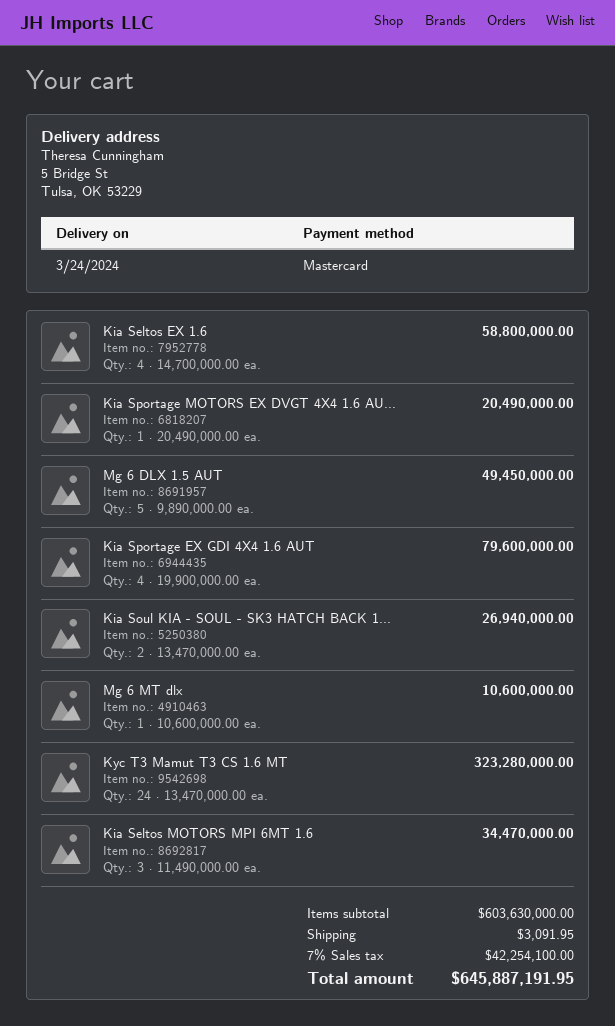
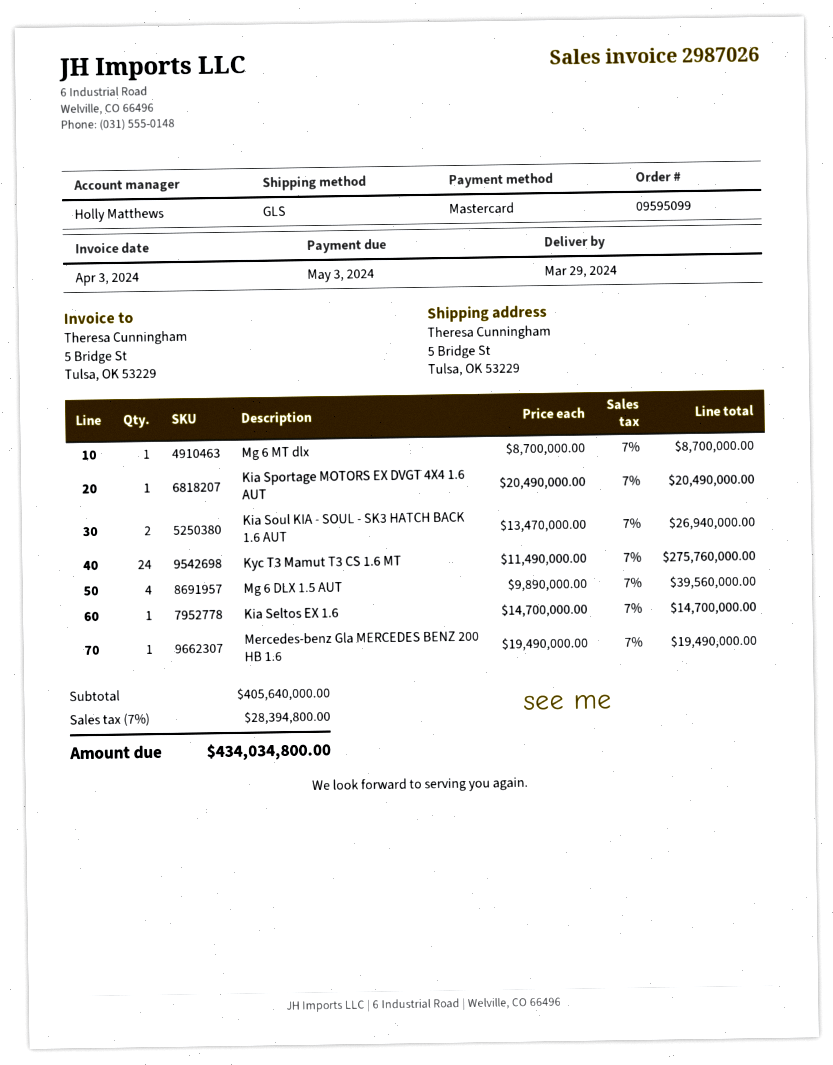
delivery date: 2024-03-24 -> 2024-03-29
Kia Seltos EX 1.6: 4 x 14700000.00 = 58800000.00 -> 1 x 14700000.00 = 14700000.00
Mg 6 DLX 1.5 AUT: 5 x 9890000.00 = 49450000.00 -> 4 x 9890000.00 = 39560000.00
Kia Sportage EX GDI 4X4 1.6 AUT: 4 x 19900000.00 = 79600000.00 -> none
Mg 6 MT dlx: 1 x 10600000.00 = 10600000.00 -> 1 x 8700000.00 = 8700000.00
Kyc T3 Mamut T3 CS 1.6 MT: 24 x 13470000.00 = 323280000.00 -> 24 x 11490000.00 = 275760000.00
Kia Seltos MOTORS MPI 6MT 1.6: 3 x 11490000.00 = 34470000.00 -> none
Mercedes-benz Gla MERCEDES BENZ 200 HB 1.6: none -> 1 x 19490000.00 = 19490000.00
subtotal: 603630000.00 -> 405640000.00
shipping: 3091.95 -> none
tax: 7% = 42254100.00 -> 7% = 28394800.00
total: 645887191.95 -> 434034800.00

